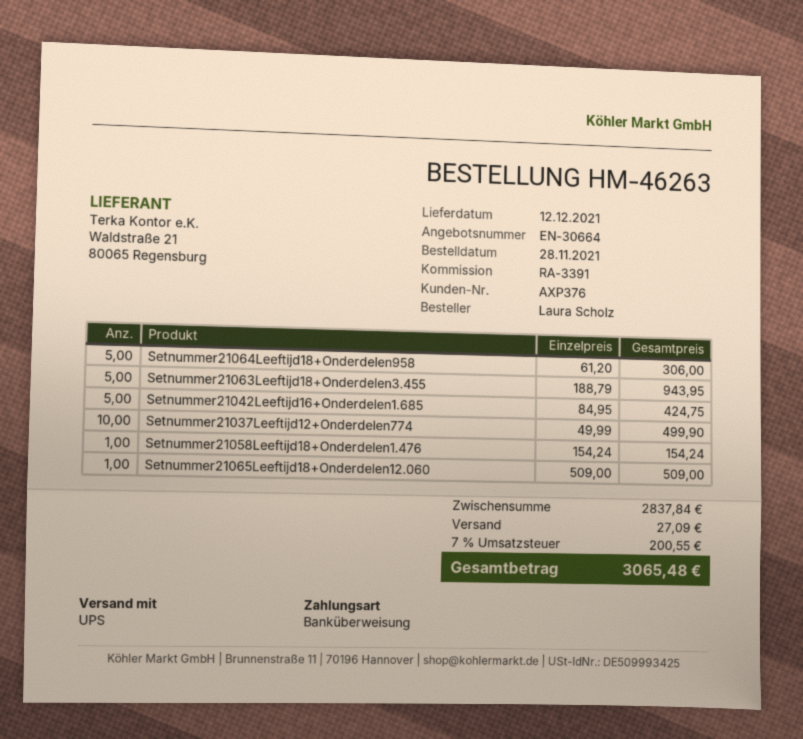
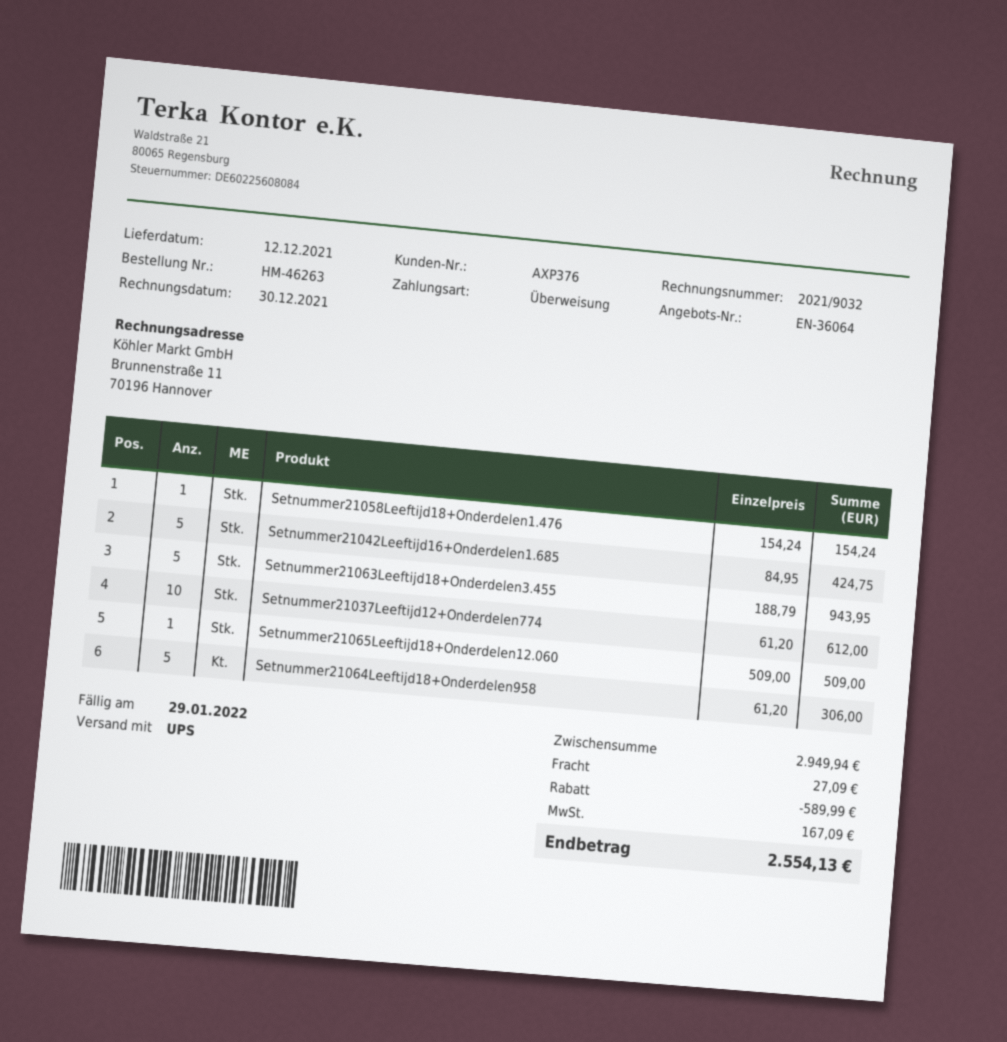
quote number: EN-30664 -> EN-36064
Setnummer21037Leeftijd12+Onderdelen774: 10 x 49.99 = 499.90 -> 10 x 61.20 = 612.00
subtotal: 2837.84 -> 2949.94
discount: none -> 589.99
tax: 200.55 -> 167.09
total: 3065.48 -> 2554.13

